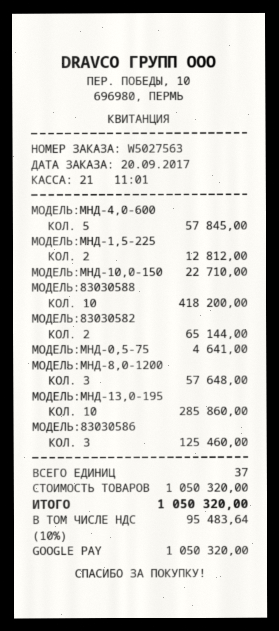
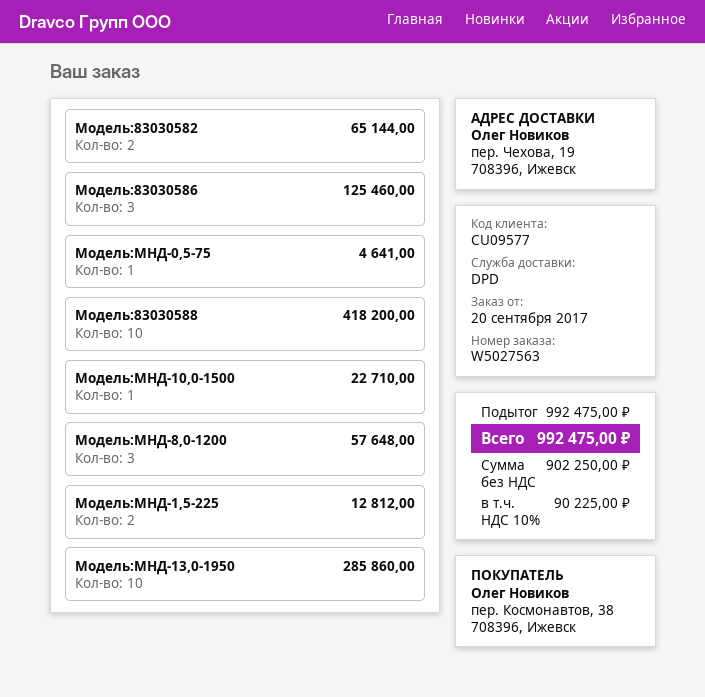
МОДЕЛЬ:МНД-4,0-600: 5 for 57845.00 -> none
subtotal: 1050320.00 -> 992475.00
tax: 10% = 95483.64 -> 10% = 90225.00
total: 1050320.00 -> 992475.00

